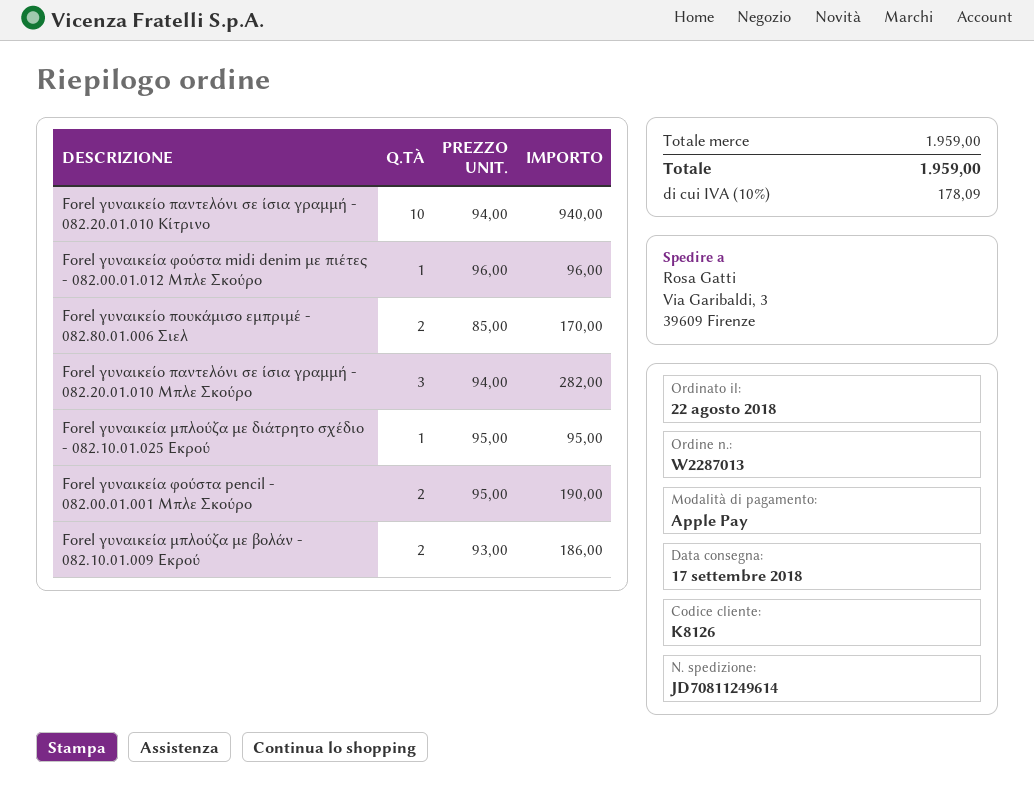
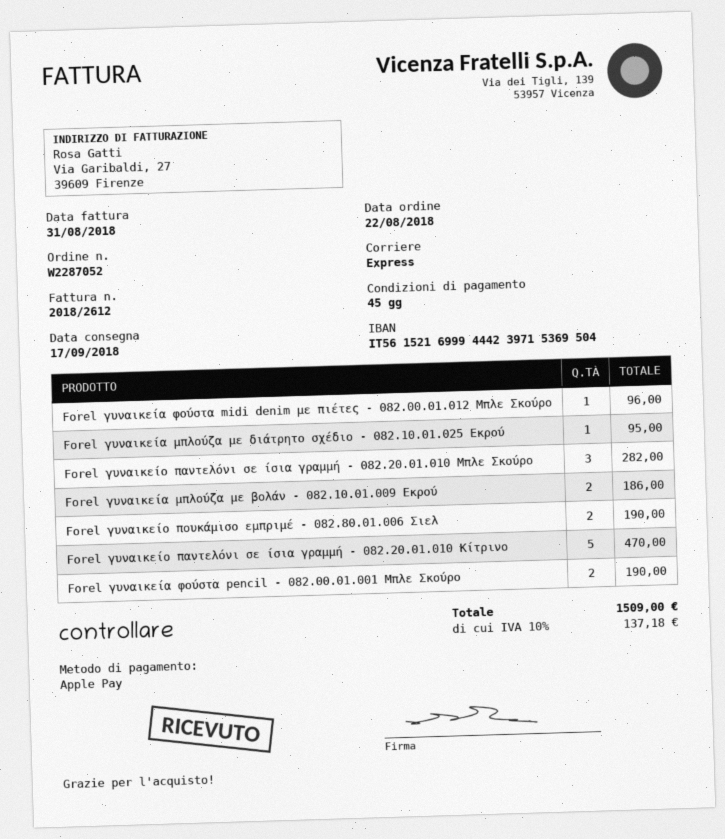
order number: W2287013 -> W2287052
Forel γυναικείο παντελόνι σε ίσια γραμμή - 082.20.01.010 Κίτρινο: 10 for 940.00 -> 5 for 470.00
Forel γυναικείο πουκάμισο εμπριμέ - 082.80.01.006 Σιελ: 2 for 170.00 -> 2 for 190.00
tax: 10% = 178.09 -> 10% = 137.18
total: 1959.00 -> 1509.00

